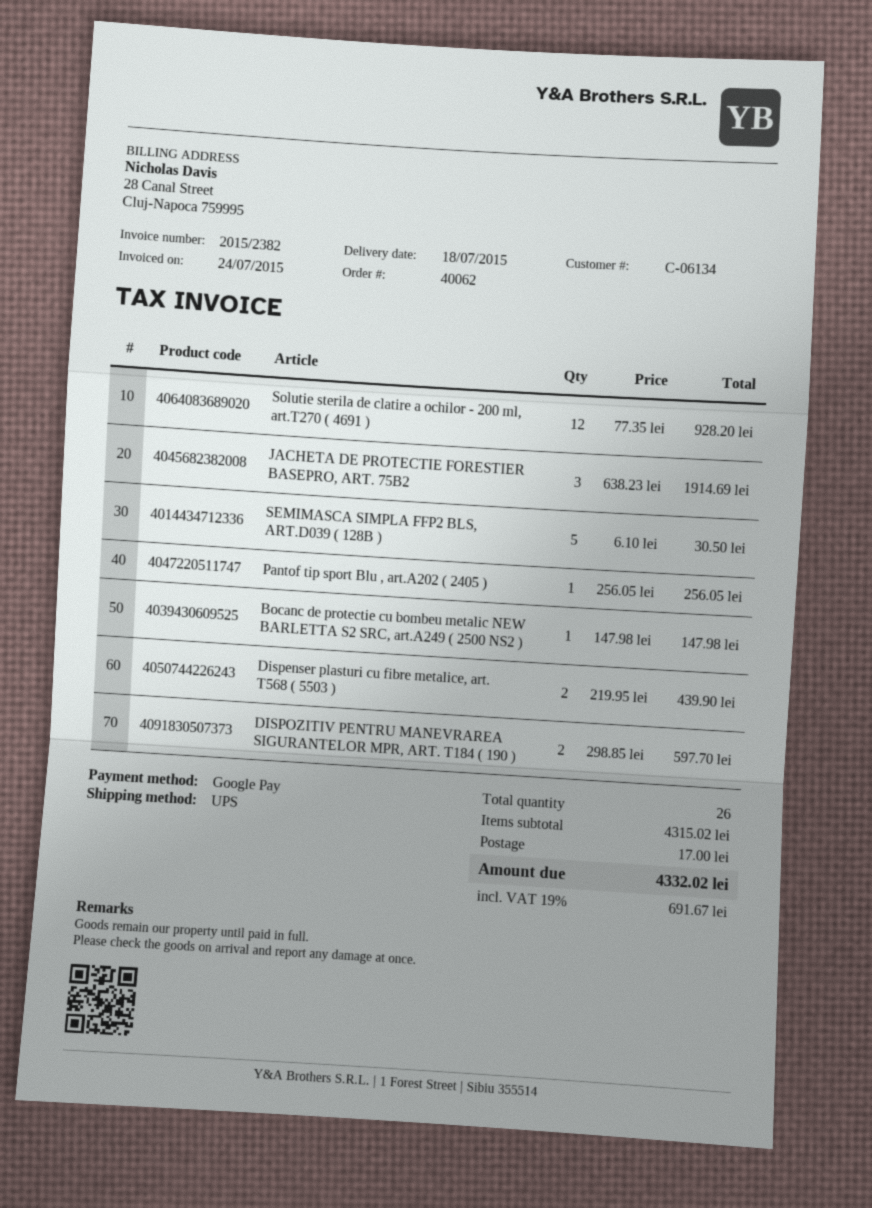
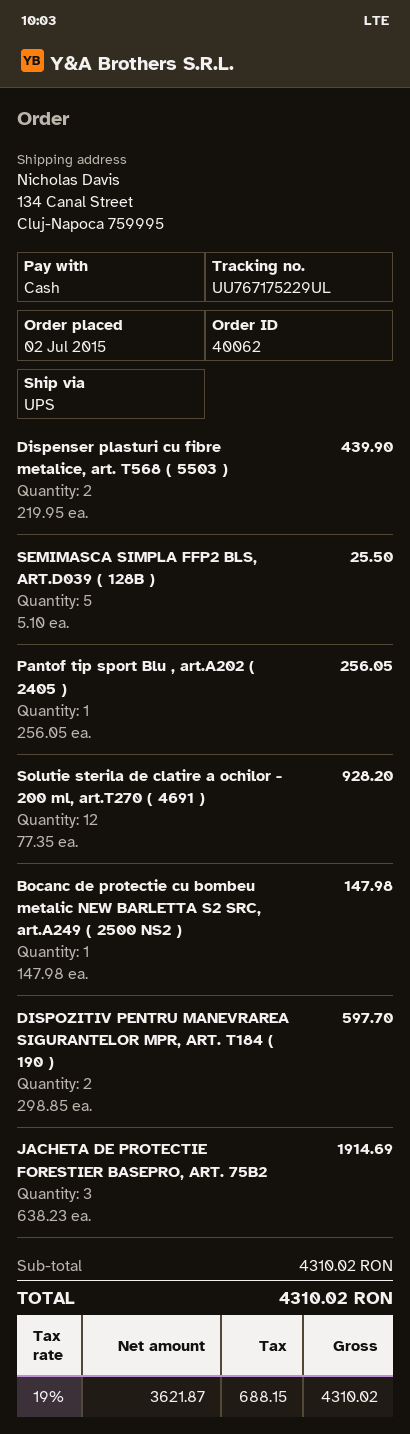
payment method: Google Pay -> cash
SEMIMASCA SIMPLA FFP2 BLS, ART.D039 ( 128B ): 5 x 6.10 = 30.50 -> 5 x 5.10 = 25.50
subtotal: 4315.02 -> 4310.02
shipping: 17.00 -> none
tax: 19% = 691.67 -> 19% = 688.15
total: 4332.02 -> 4310.02

